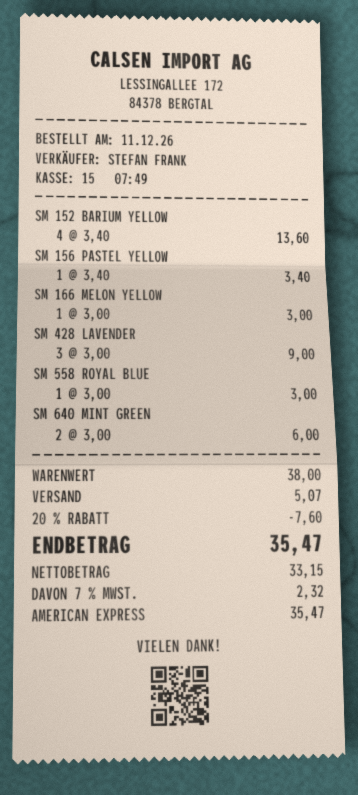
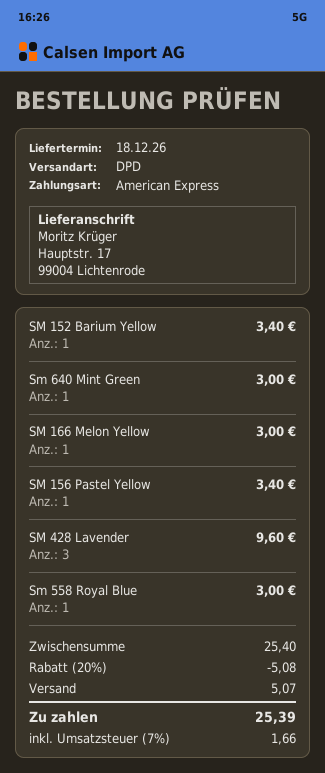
SM 152 BARIUM YELLOW: 4 for 13.60 -> 1 for 3.40
SM 428 LAVENDER: 3 for 9.00 -> 3 for 9.60
SM 640 MINT GREEN: 2 for 6.00 -> 1 for 3.00
subtotal: 38.00 -> 25.40
discount: 20% = 7.60 -> 20% = 5.08
tax: 7% = 2.32 -> 7% = 1.66
total: 35.47 -> 25.39

